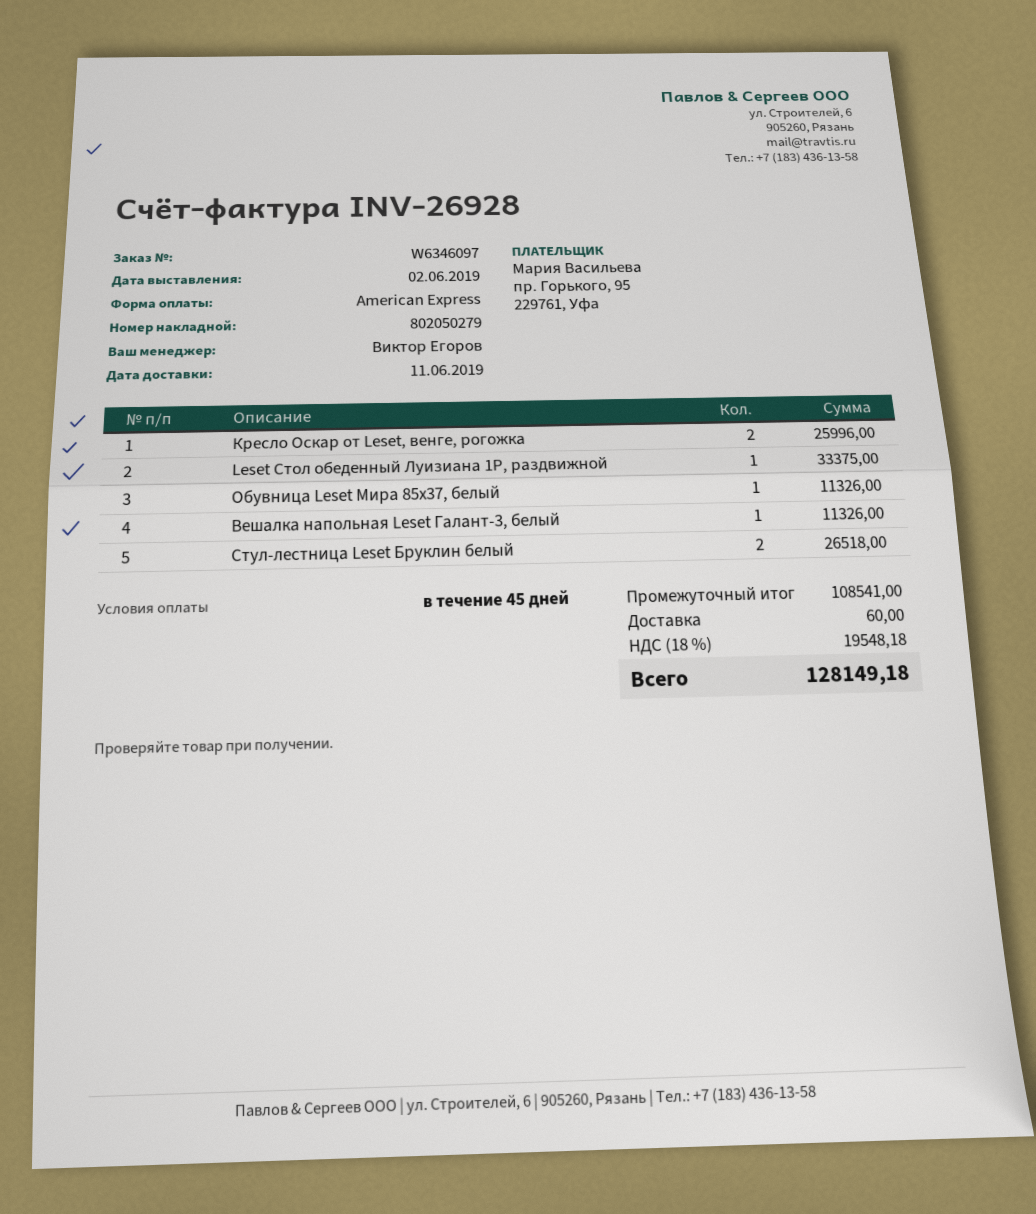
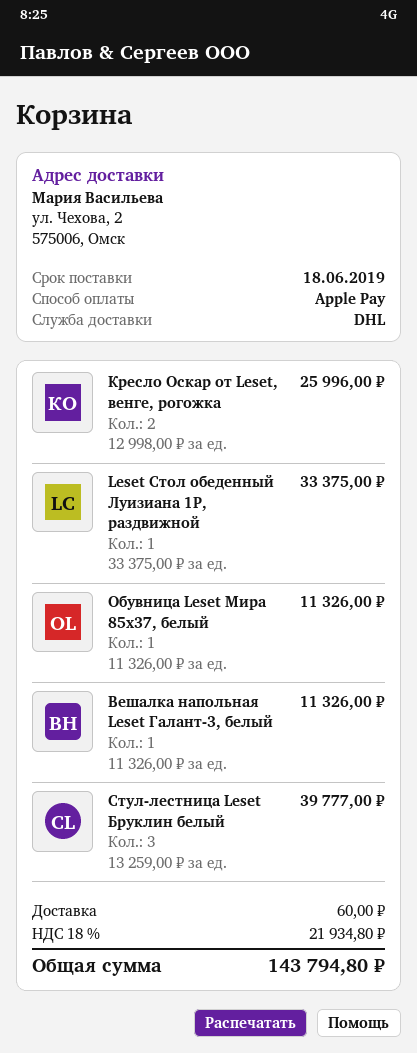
delivery date: 2019-06-11 -> 2019-06-18
payment method: American Express -> Apple Pay
Стул-лестница Leset Бруклин белый: 2 for 26518.00 -> 3 for 39777.00
tax: 18% = 19548.18 -> 18% = 21934.80
total: 128149.18 -> 143794.80

